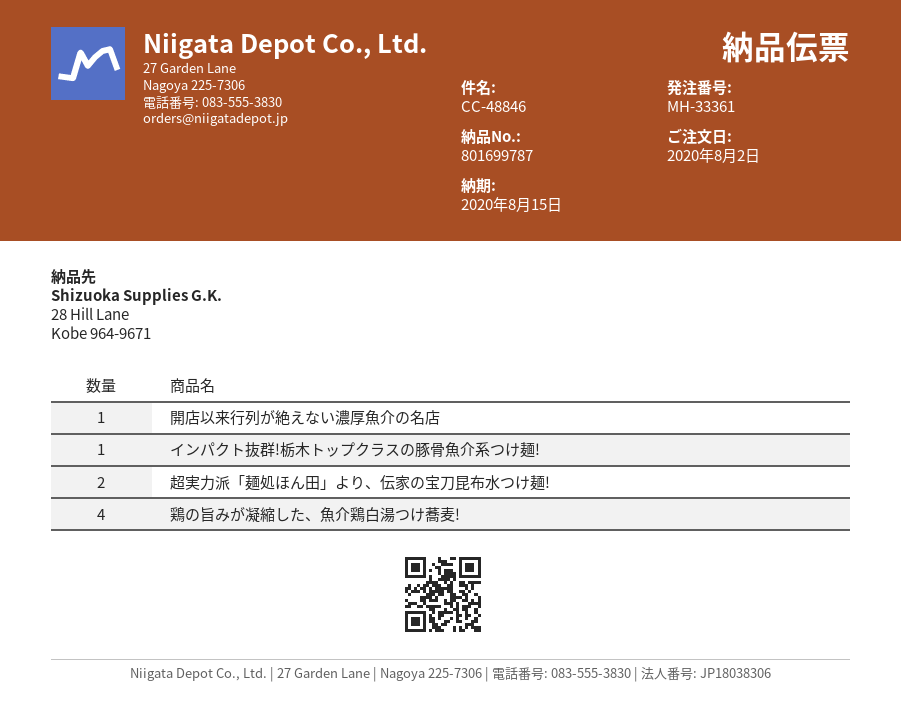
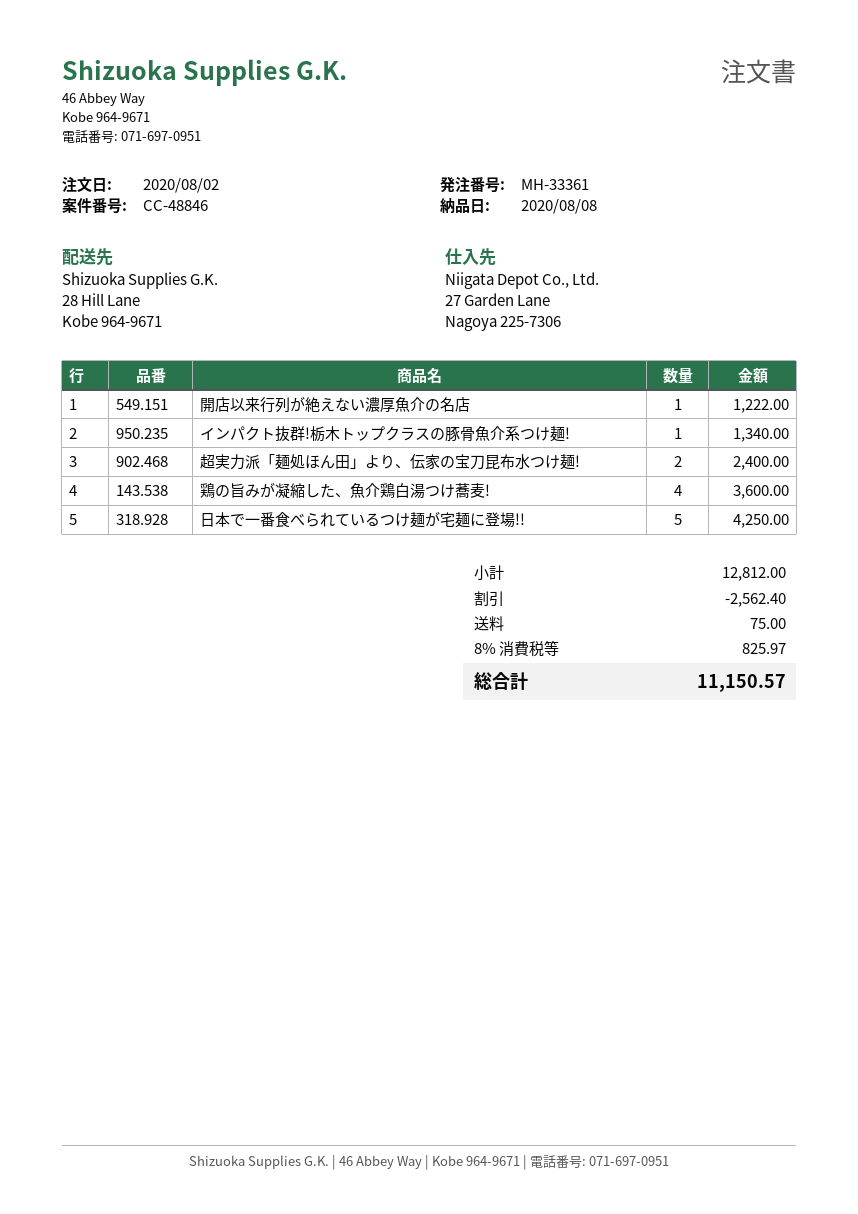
delivery date: 2020-08-15 -> 2020-08-08
日本で一番食べられているつけ麺が宅麺に登場!!: none -> 5

